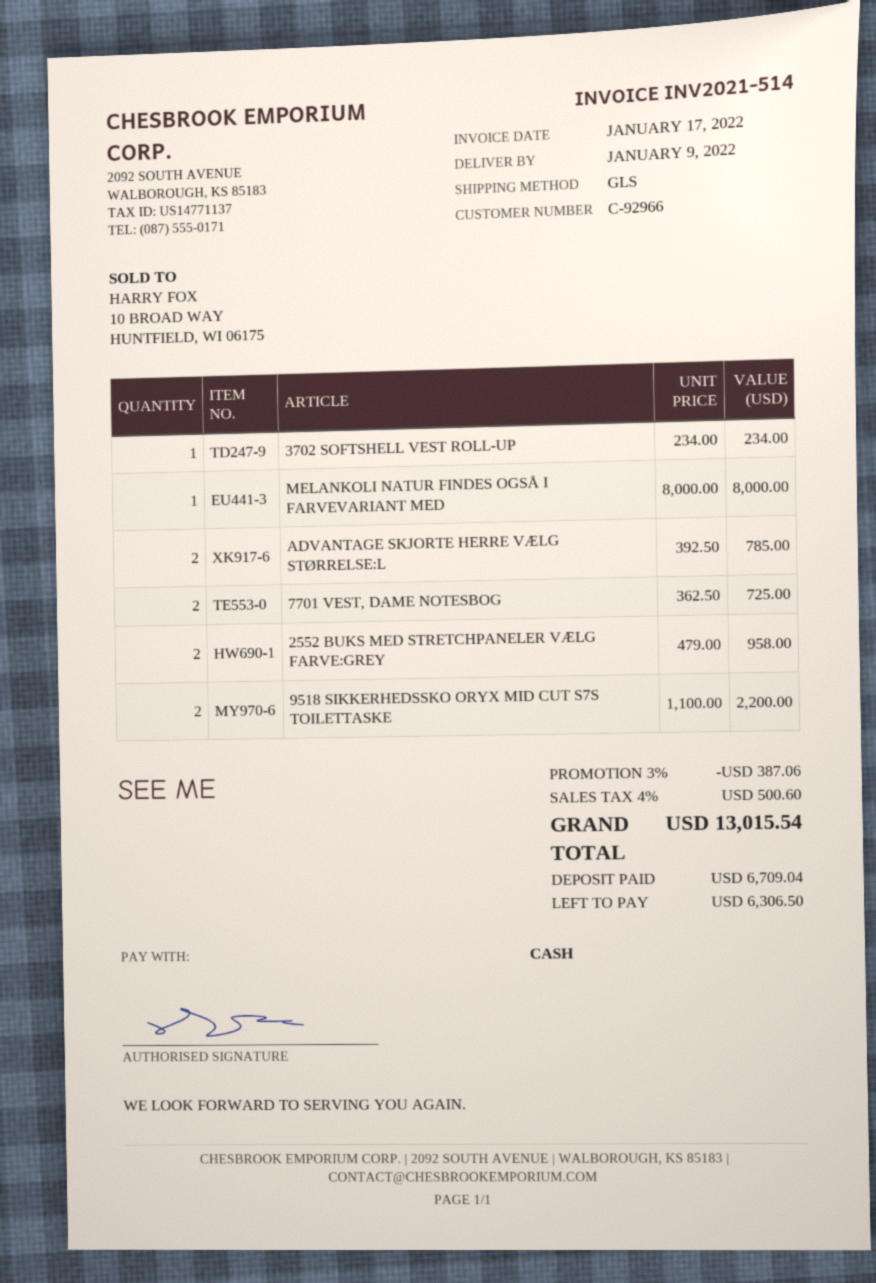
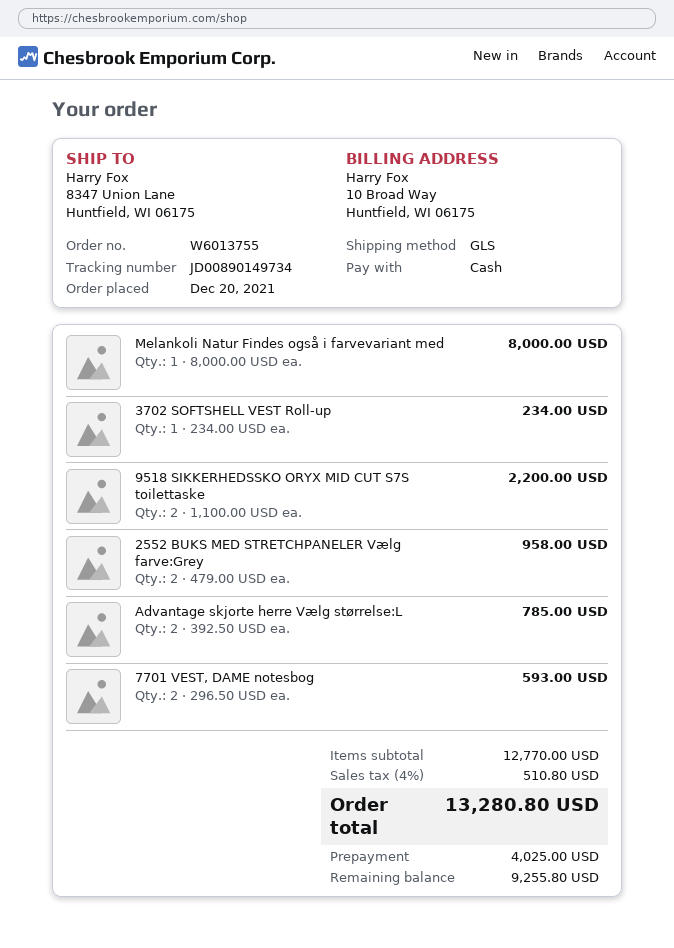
7701 VEST, DAME NOTESBOG: 2 x 362.50 = 725.00 -> 2 x 296.50 = 593.00
discount: 3% = 387.06 -> none
tax: 4% = 500.60 -> 4% = 510.80
total: 13015.54 -> 13280.80
deposit: 6709.04 -> 4025.00
balance: 6306.50 -> 9255.80

